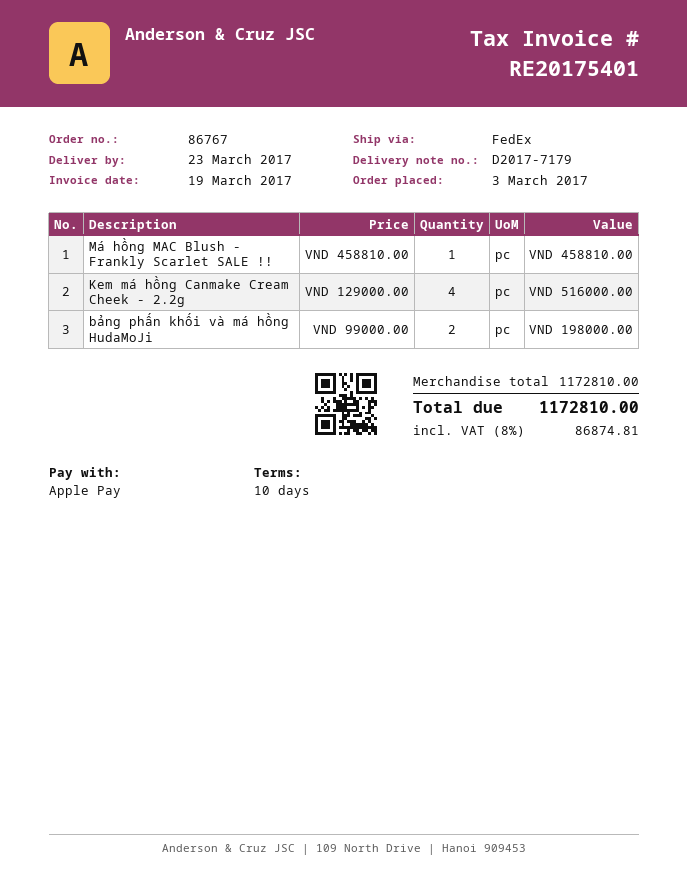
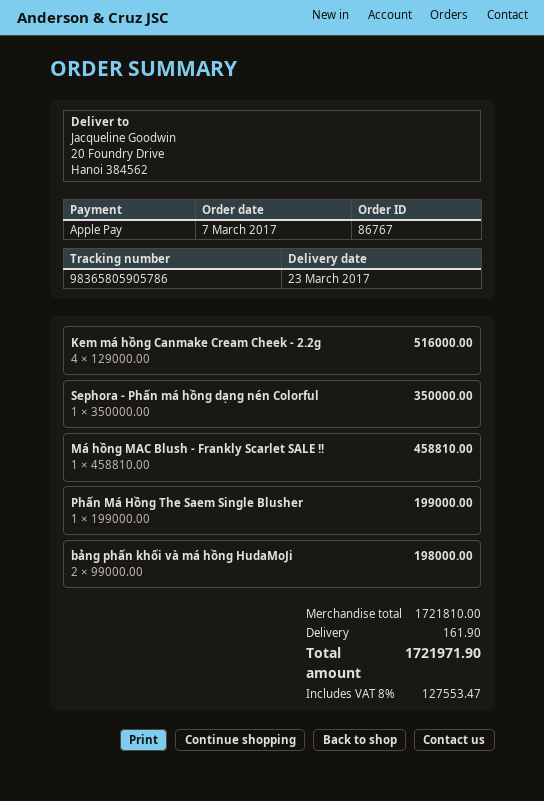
order date: 2017-03-03 -> 2017-03-07
Sephora - Phấn má hồng dạng nén Colorful: none -> 1 x 350000.00 = 350000.00
Phấn Má Hồng The Saem Single Blusher: none -> 1 x 199000.00 = 199000.00
subtotal: 1172810.00 -> 1721810.00
shipping: none -> 161.90
tax: 8% = 86874.81 -> 8% = 127553.47
total: 1172810.00 -> 1721971.90

